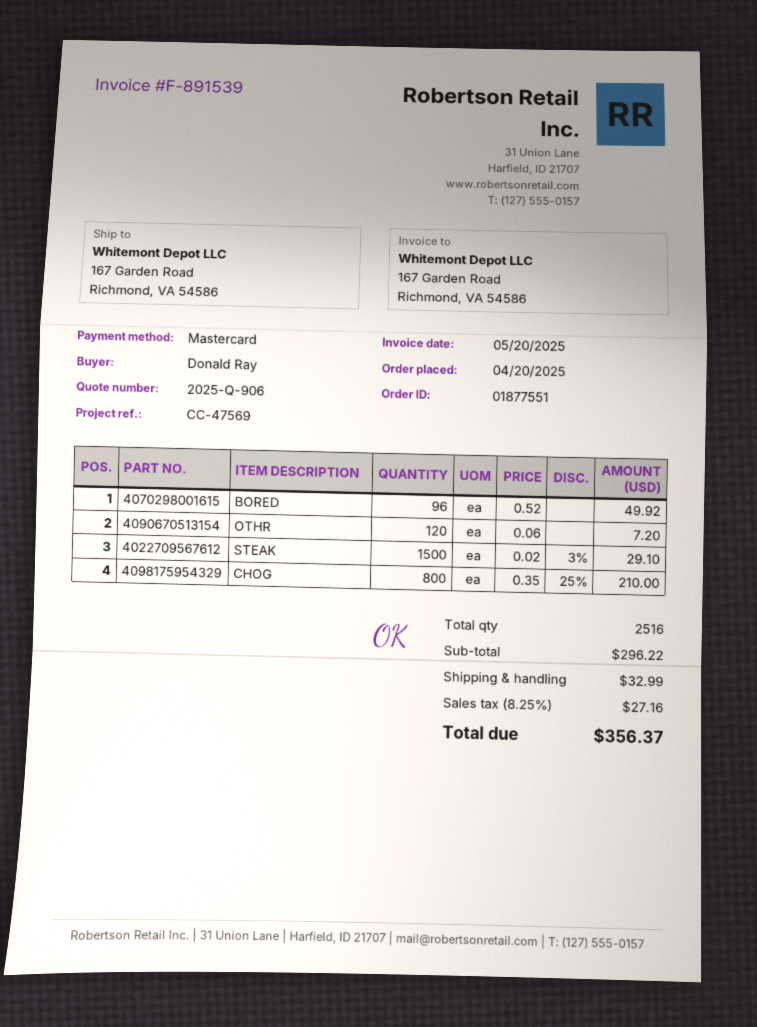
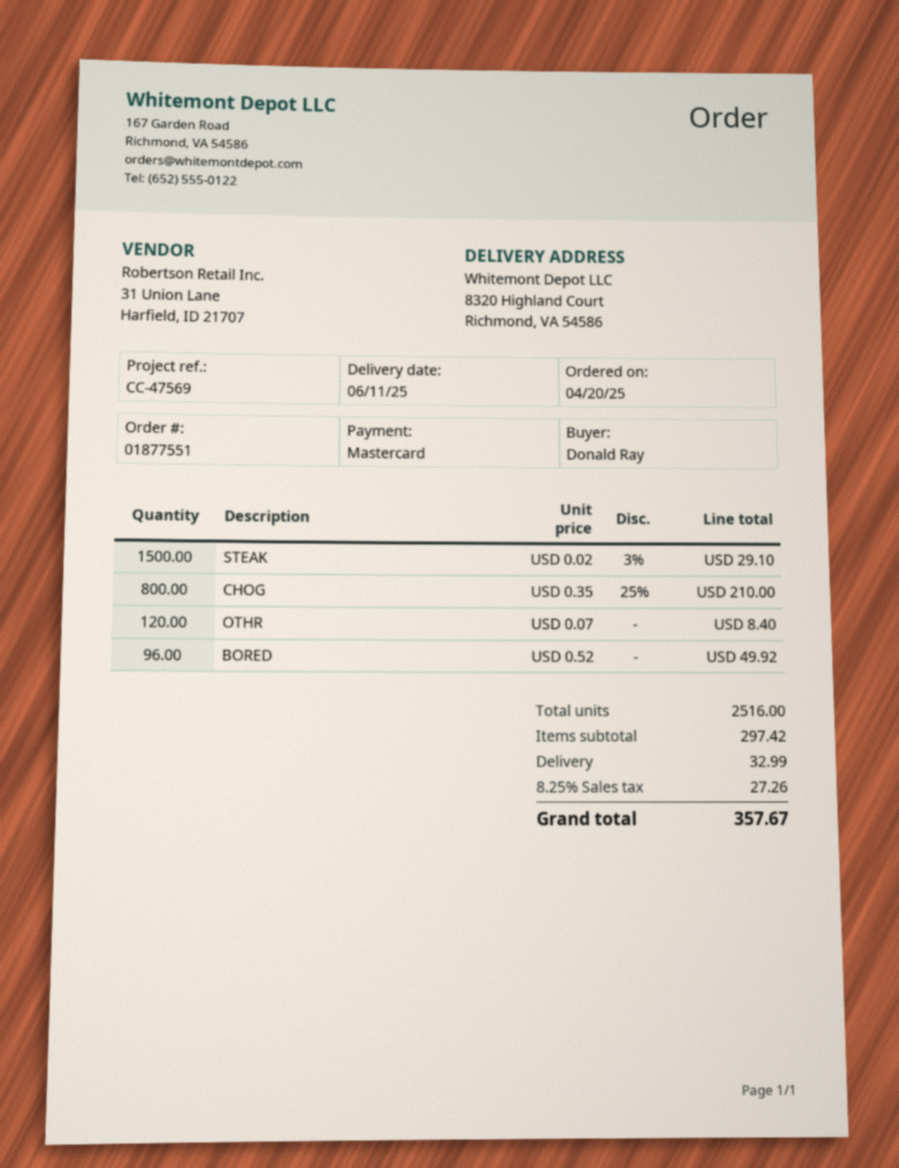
ship to: 167 Garden Road, Richmond, VA 54586 -> 8320 Highland Court, Richmond, VA 54586
OTHR: 120 x 0.06 = 7.20 -> 120 x 0.07 = 8.40
subtotal: 296.22 -> 297.42
tax: 8.25% = 27.16 -> 8.25% = 27.26
total: 356.37 -> 357.67

